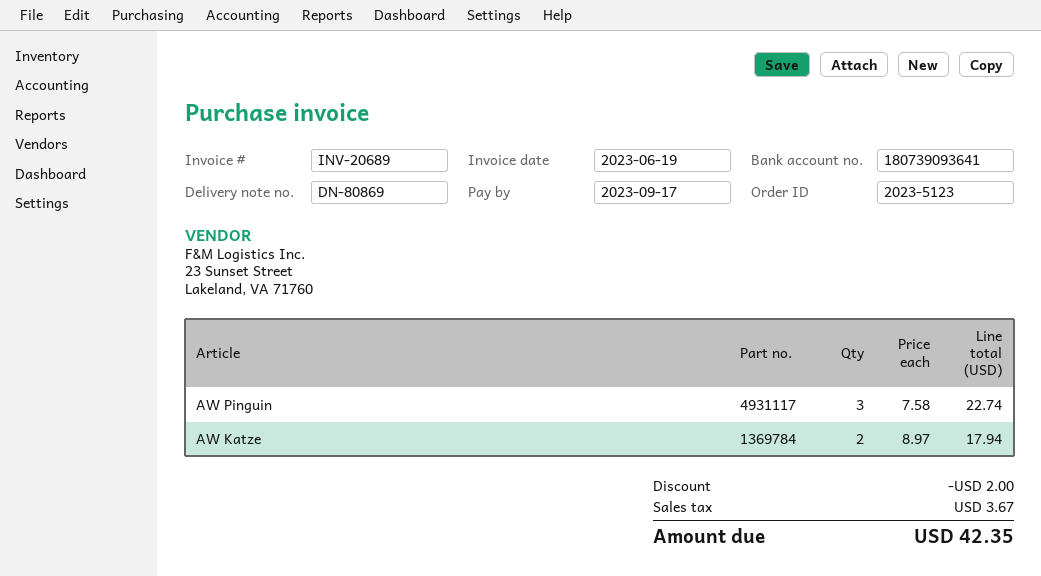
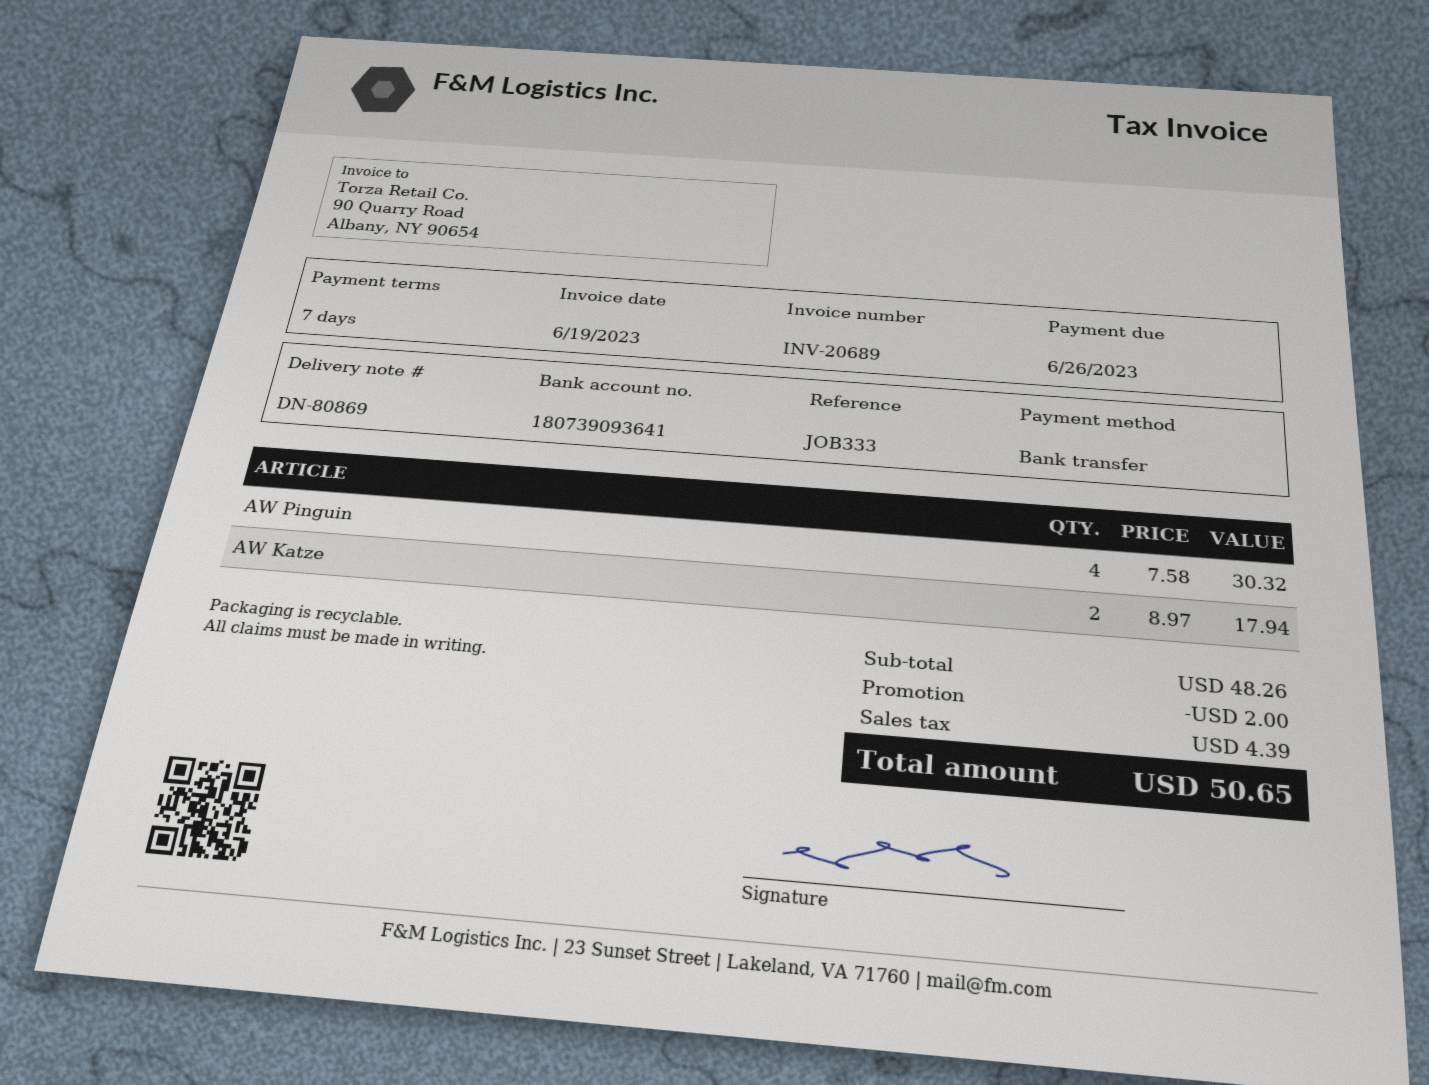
due date: 2023-09-17 -> 2023-06-26
AW Pinguin: 3 x 7.58 = 22.74 -> 4 x 7.58 = 30.32
tax: 3.67 -> 4.39
total: 42.35 -> 50.65

